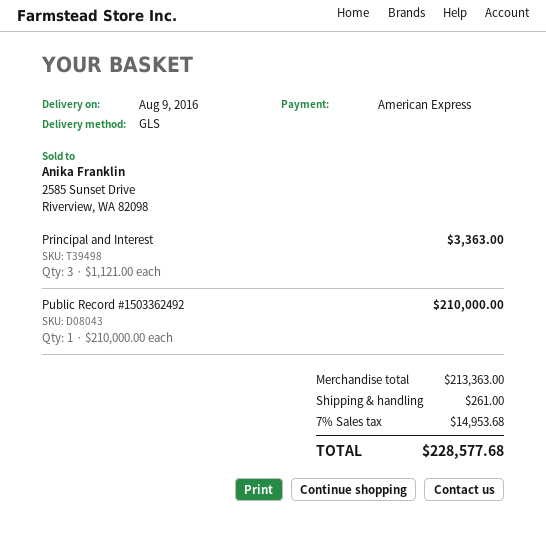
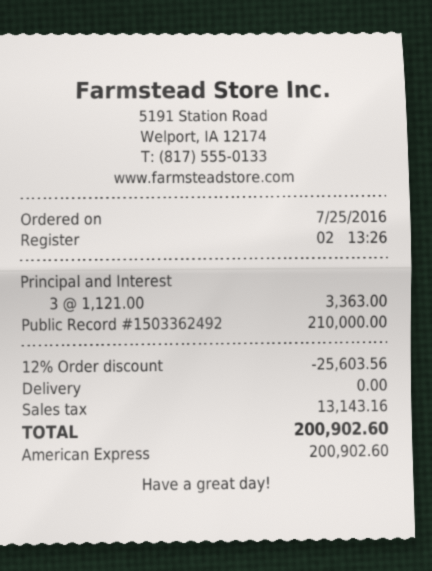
discount: none -> 12% = 25603.56
shipping: 261.00 -> 0.00
tax: 14953.68 -> 13143.16
total: 228577.68 -> 200902.60

